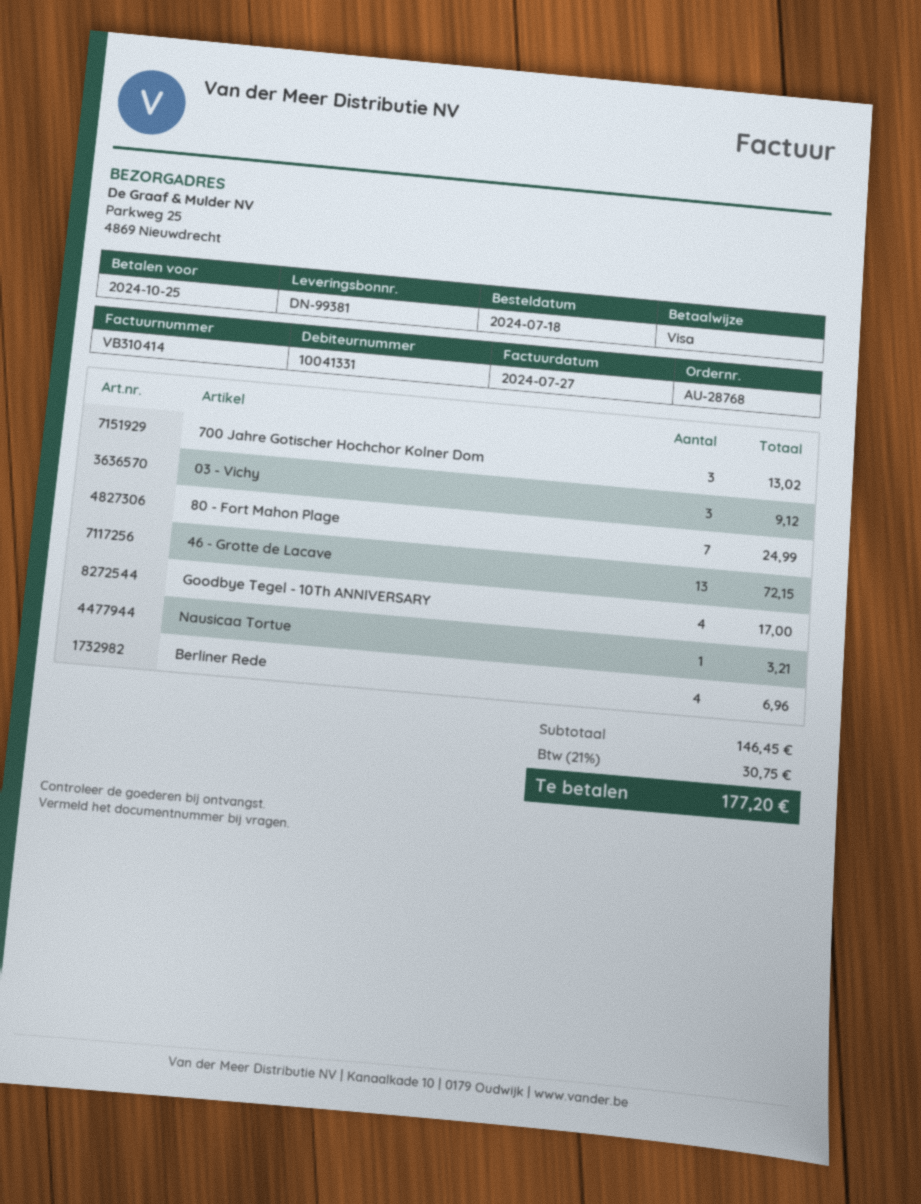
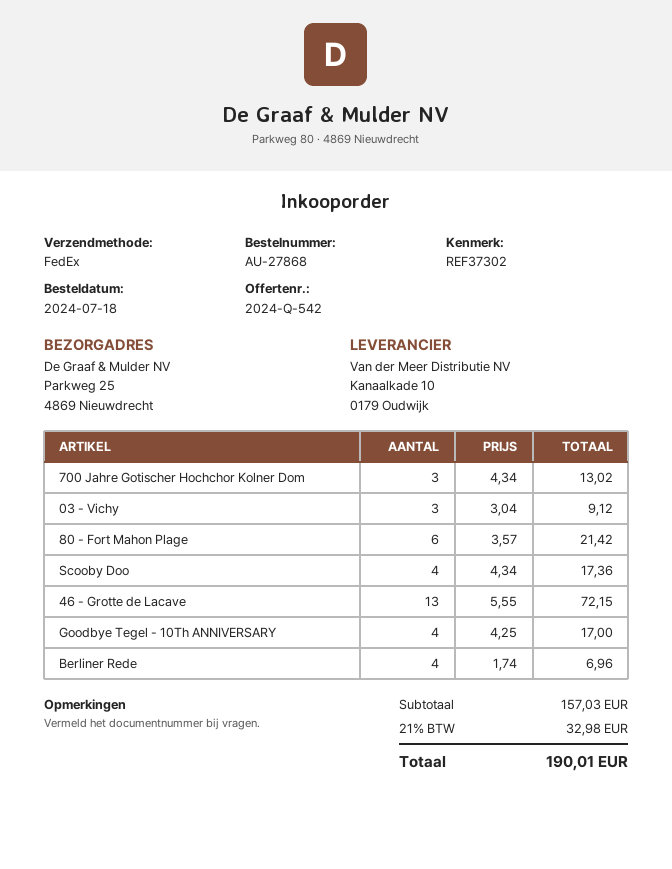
order number: AU-28768 -> AU-27868
80 - Fort Mahon Plage: 7 for 24.99 -> 6 for 21.42
Nausicaa Tortue: 1 for 3.21 -> none
Scooby Doo: none -> 4 for 17.36
subtotal: 146.45 -> 157.03
tax: 21% = 30.75 -> 21% = 32.98
total: 177.20 -> 190.01

